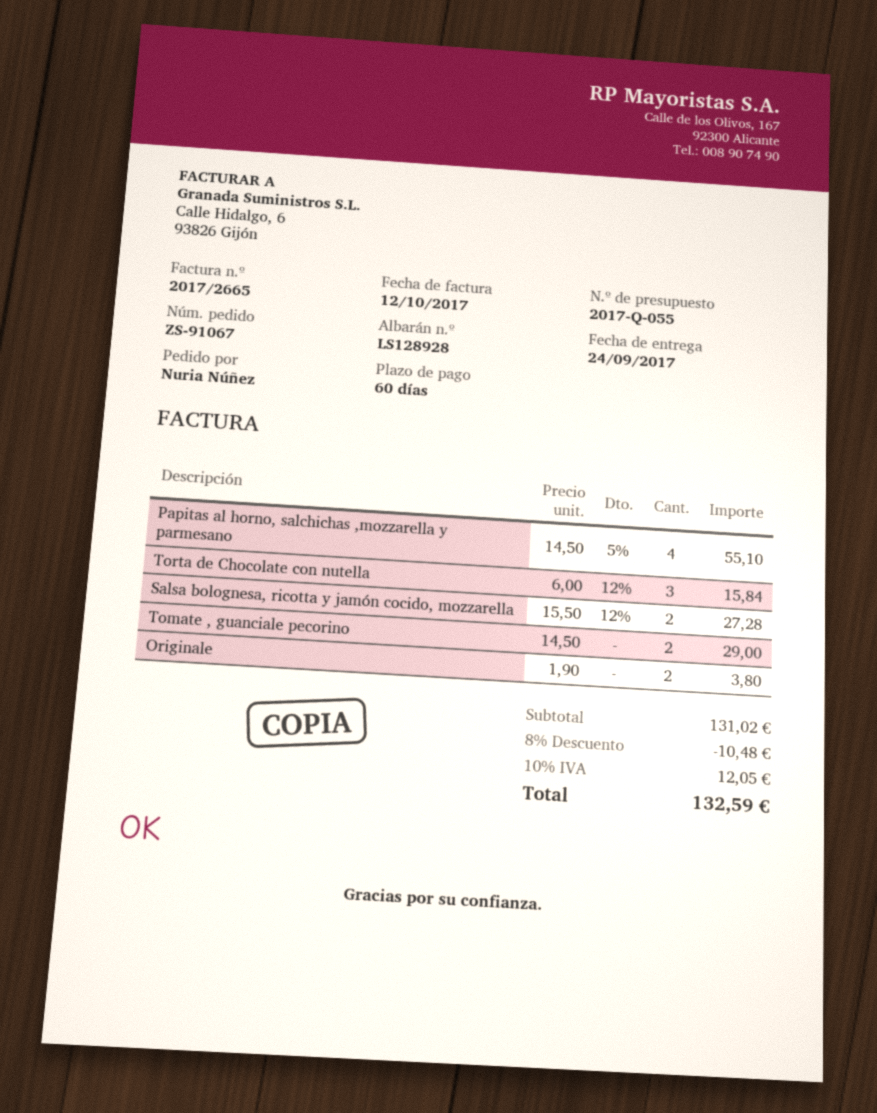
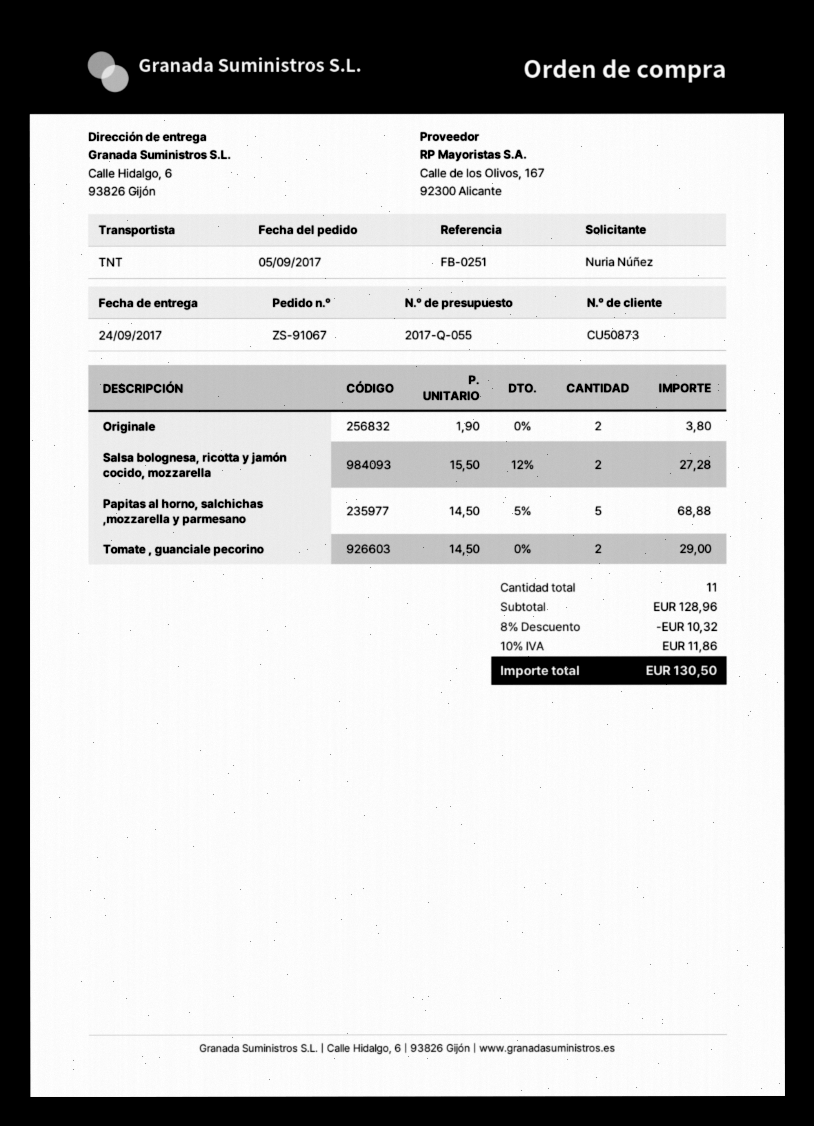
Papitas al horno, salchichas ,mozzarella y parmesano: 4 x 14.50 - 5% = 55.10 -> 5 x 14.50 - 5% = 68.88
Torta de Chocolate con nutella: 3 x 6.00 - 12% = 15.84 -> none
subtotal: 131.02 -> 128.96
discount: 8% = 10.48 -> 8% = 10.32
tax: 10% = 12.05 -> 10% = 11.86
total: 132.59 -> 130.50

